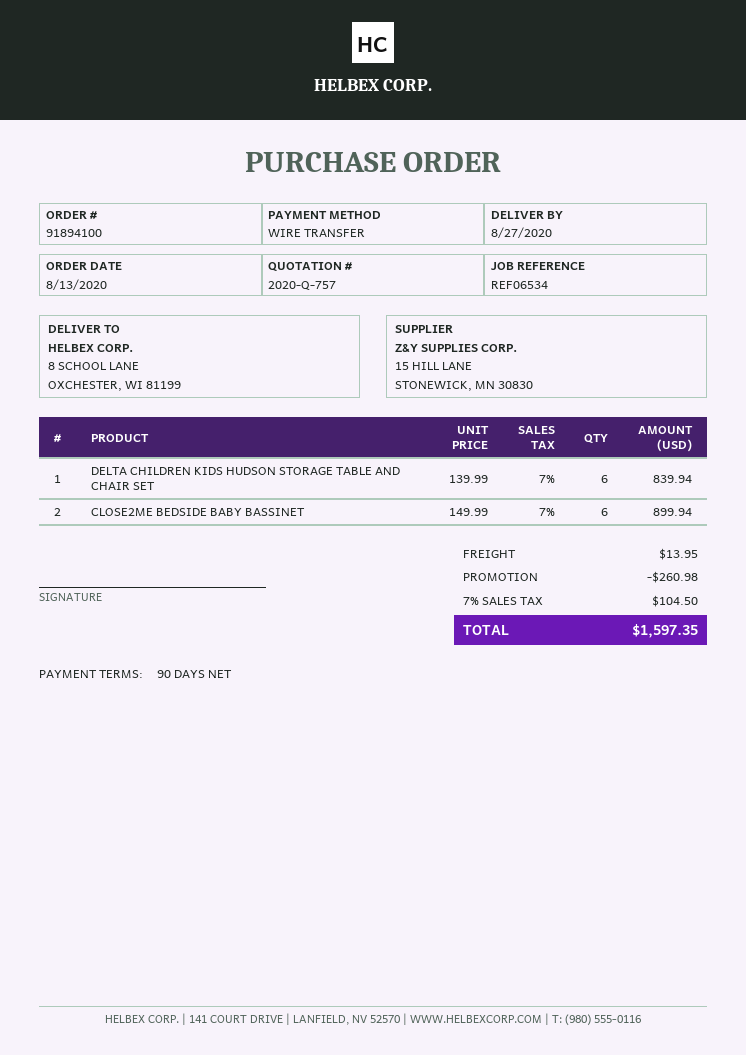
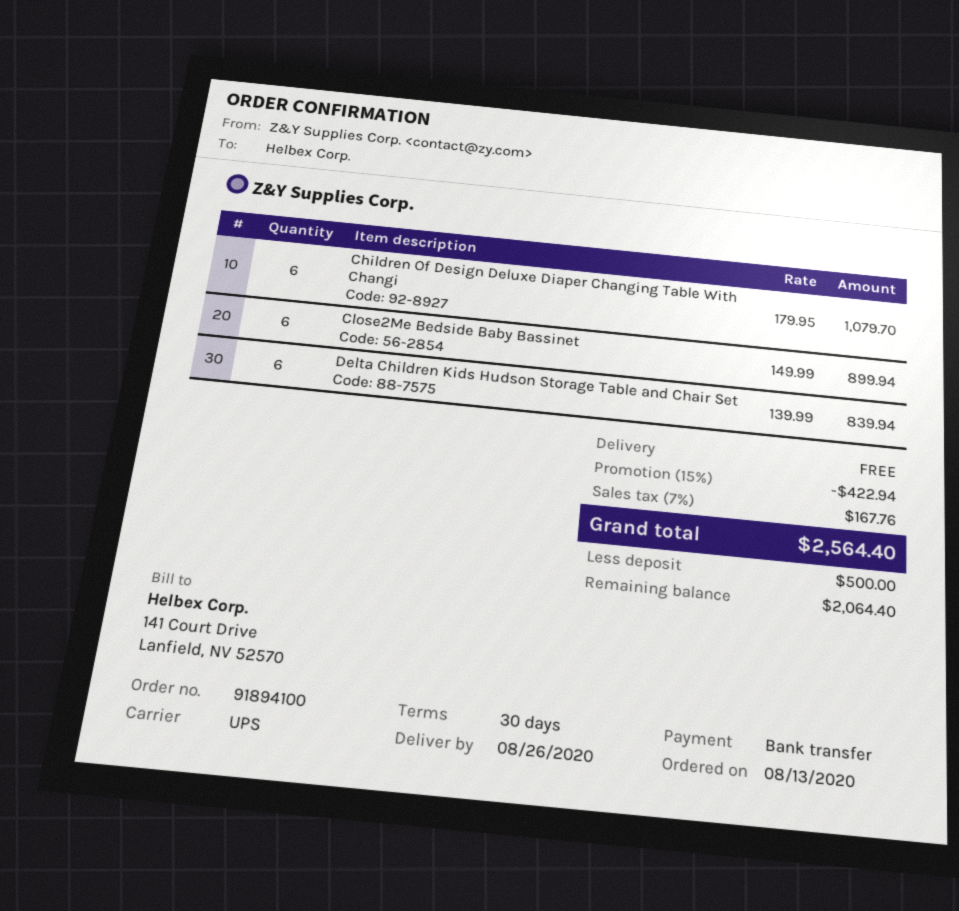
delivery date: 2020-08-27 -> 2020-08-26
payment terms: 90 days -> 30 days
Children Of Design Deluxe Diaper Changing Table With Changi: none -> 6 x 179.95 = 1079.70
discount: 260.98 -> 422.94
shipping: 13.95 -> 0.00
tax: 7% = 104.50 -> 7% = 167.76
total: 1597.35 -> 2564.40

